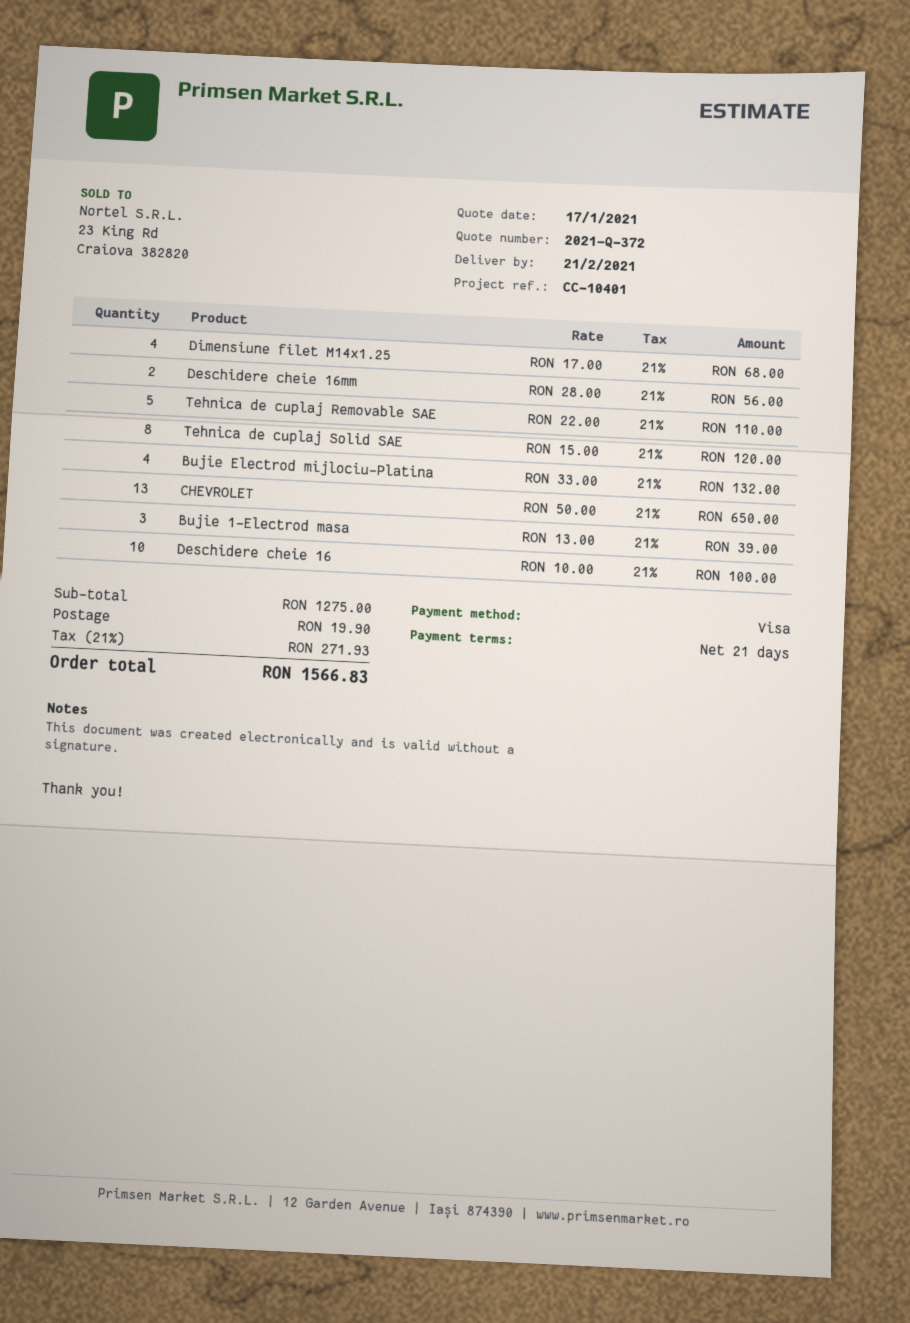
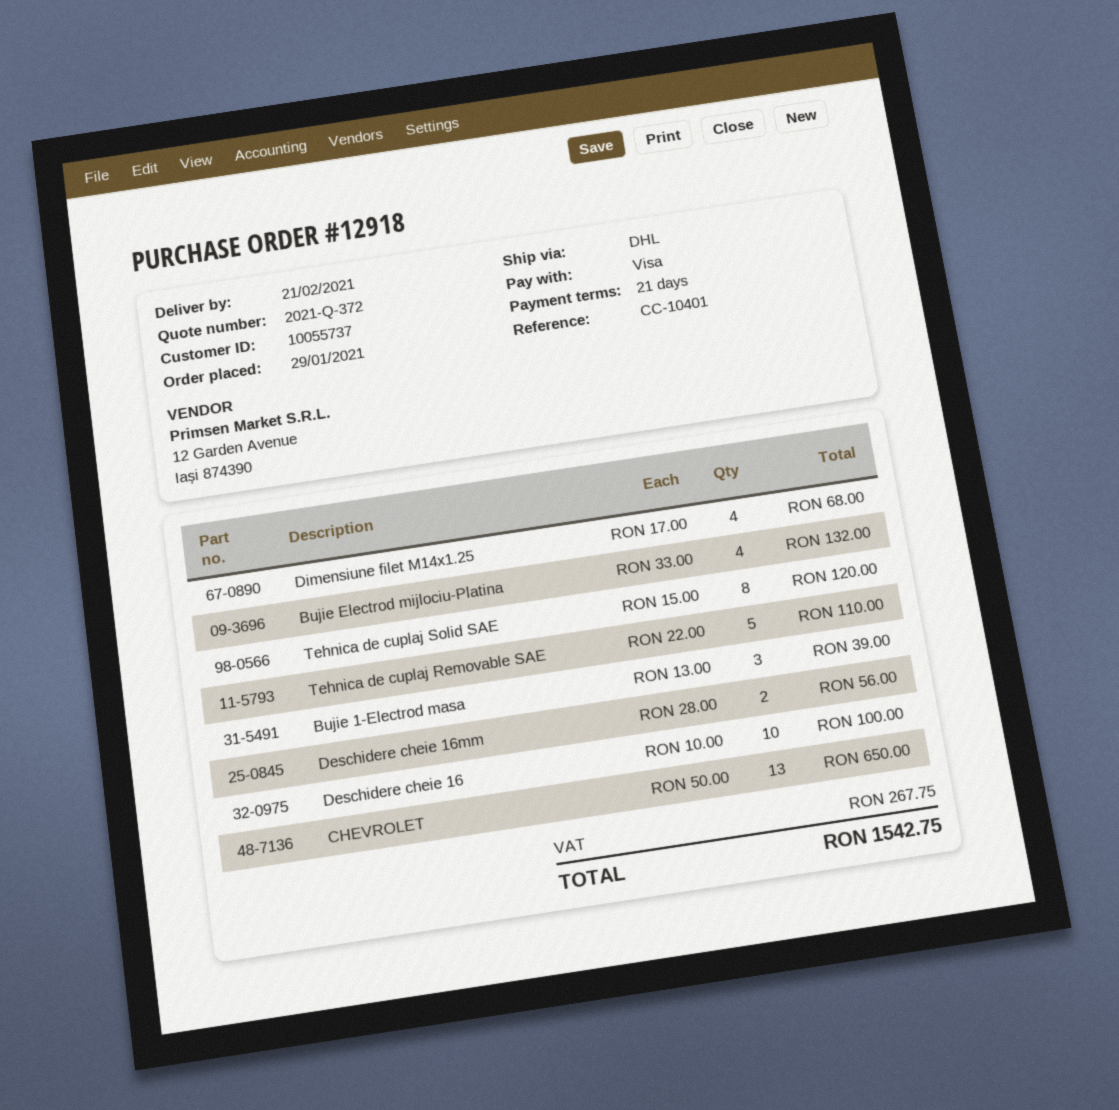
shipping: 19.90 -> none
tax: 271.93 -> 267.75
total: 1566.83 -> 1542.75

